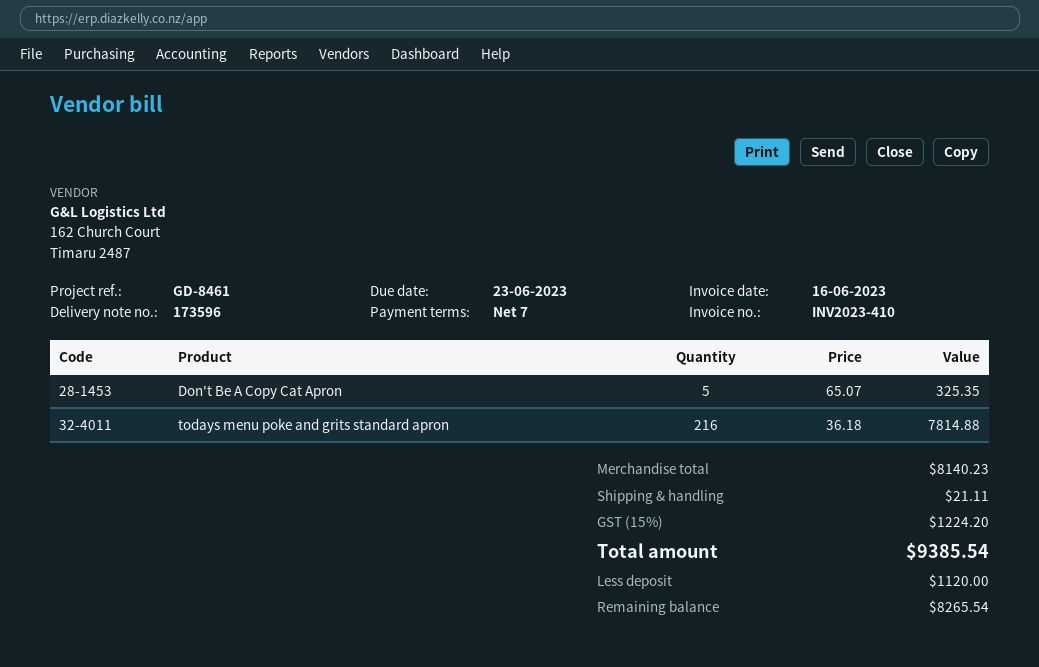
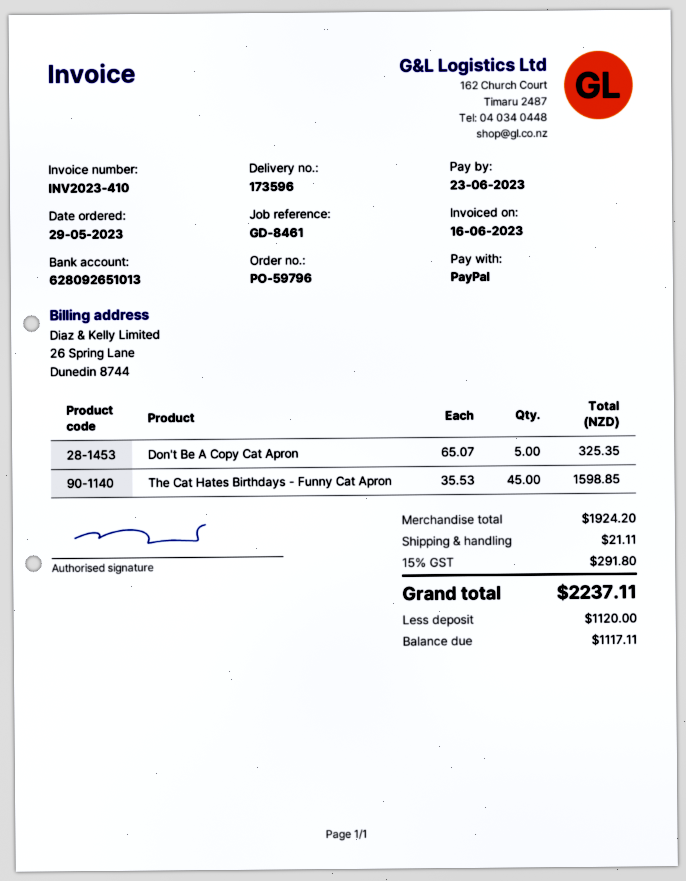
todays menu poke and grits standard apron: 216 x 36.18 = 7814.88 -> none
The Cat Hates Birthdays - Funny Cat Apron: none -> 45 x 35.53 = 1598.85
subtotal: 8140.23 -> 1924.20
tax: 15% = 1224.20 -> 15% = 291.80
total: 9385.54 -> 2237.11
balance: 8265.54 -> 1117.11

